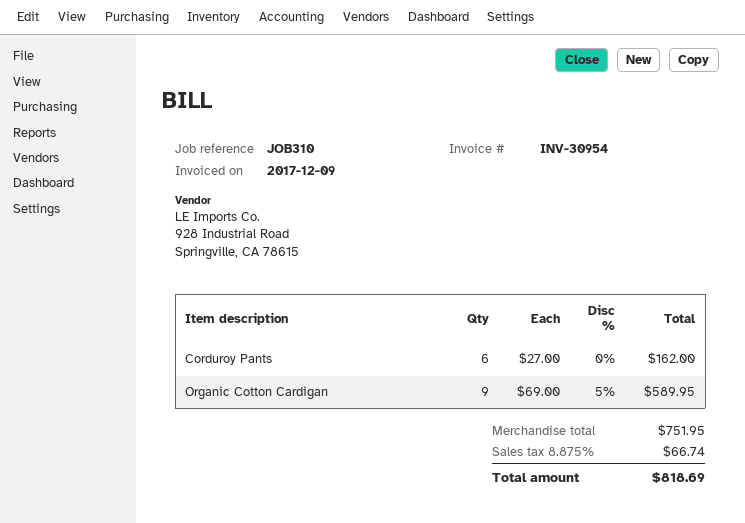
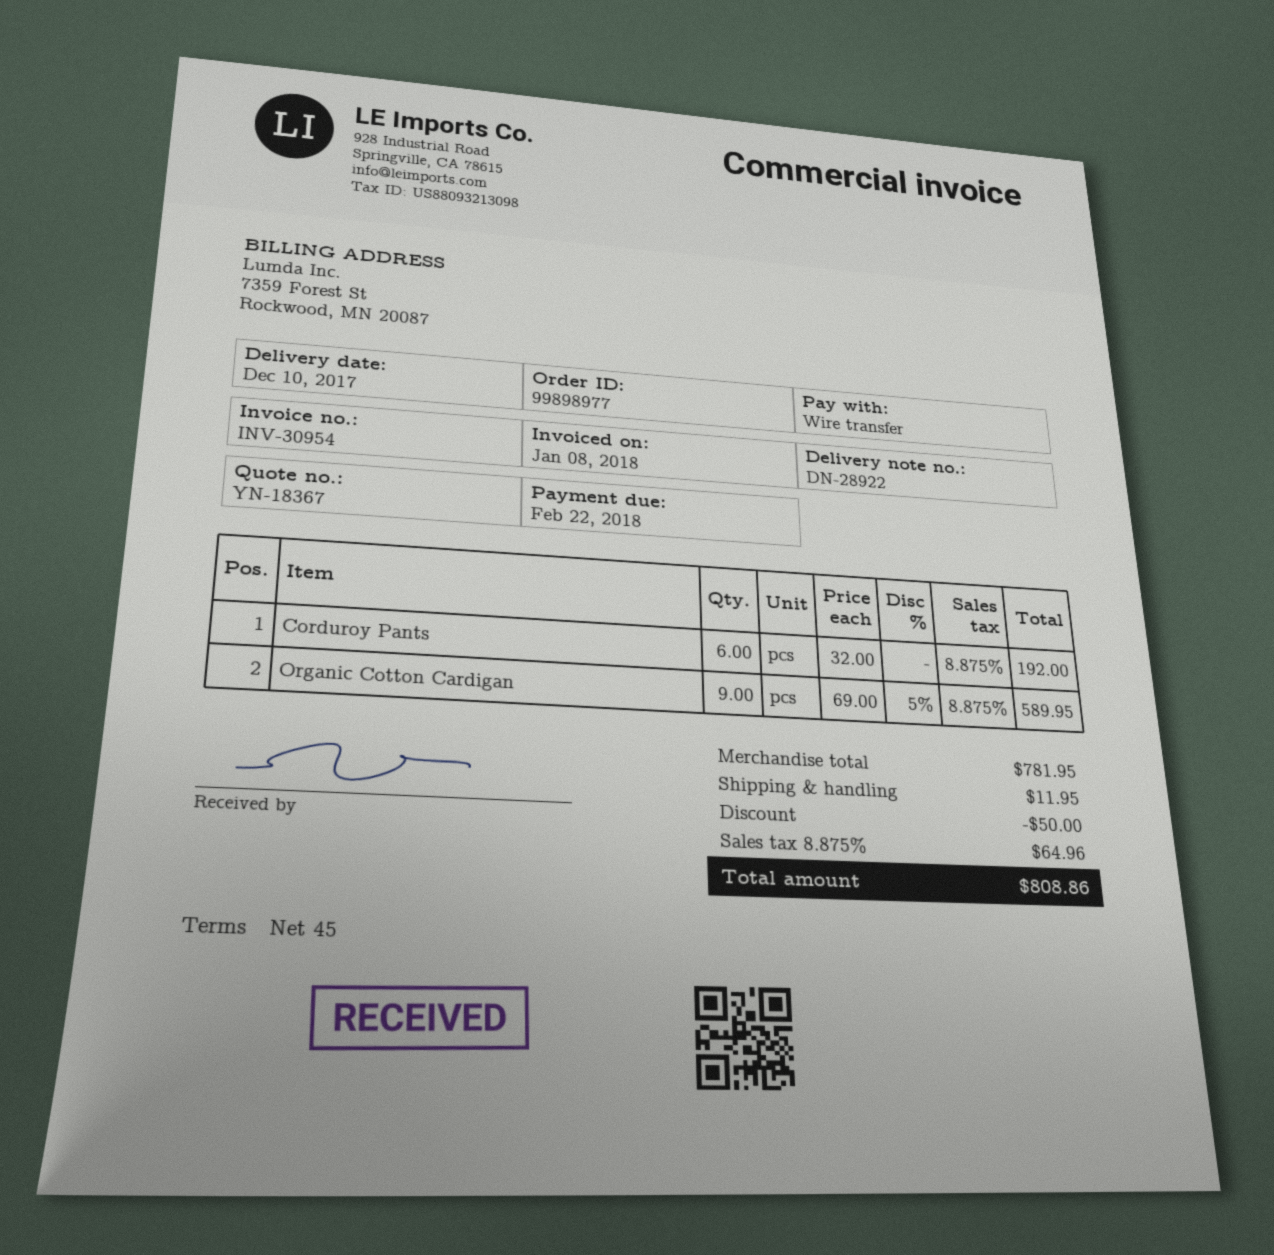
invoice date: 2017-12-09 -> 2018-01-08
Corduroy Pants: 6 x 27.00 = 162.00 -> 6 x 32.00 = 192.00
subtotal: 751.95 -> 781.95
discount: none -> 50.00
shipping: none -> 11.95
tax: 8.875% = 66.74 -> 8.875% = 64.96
total: 818.69 -> 808.86

